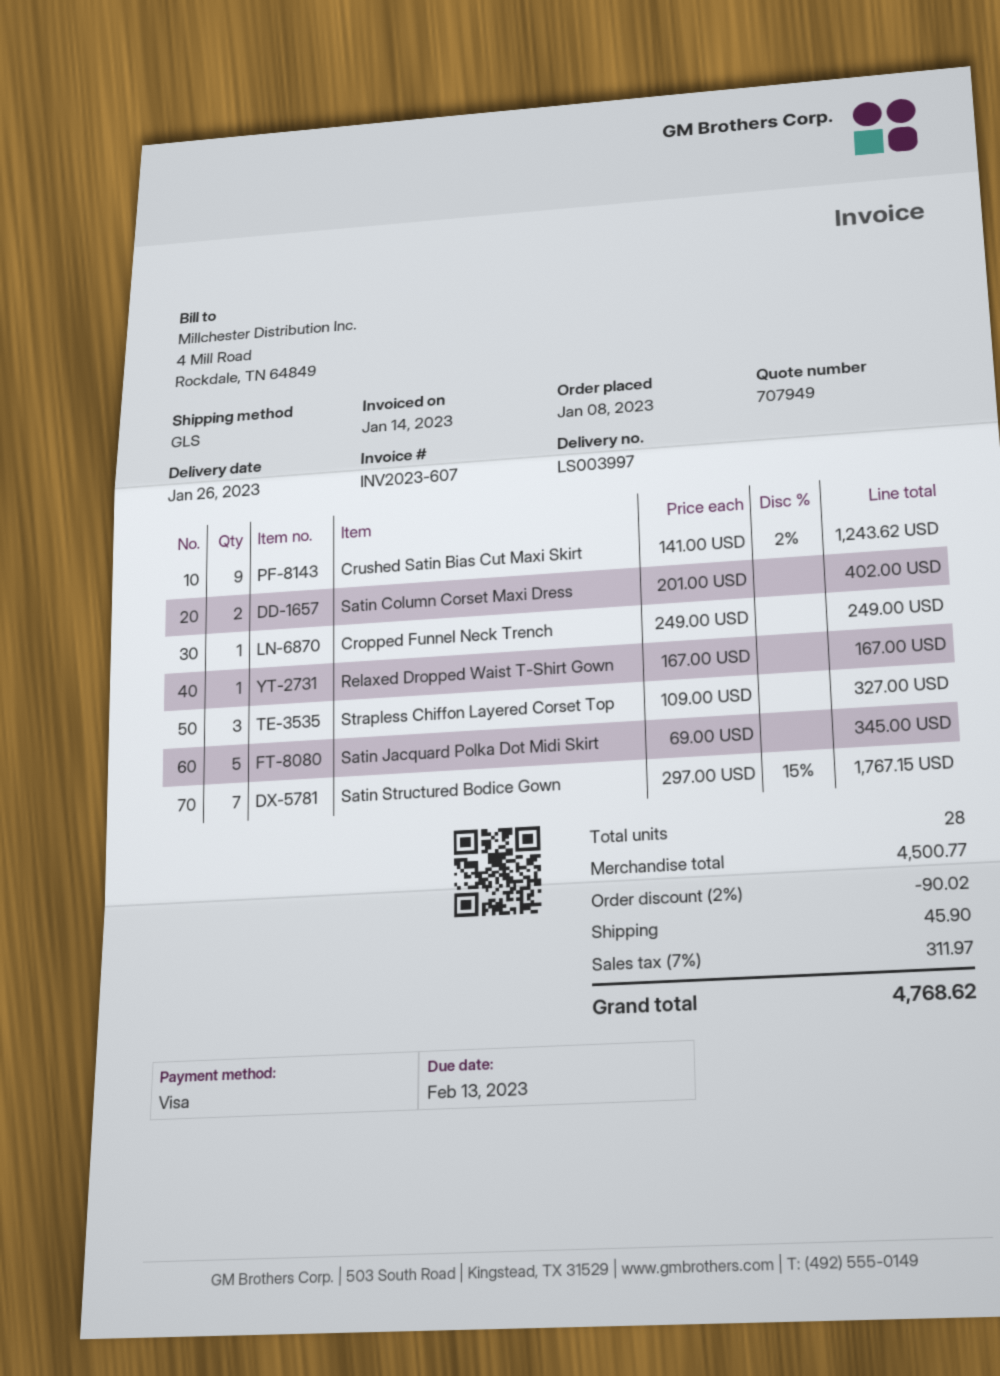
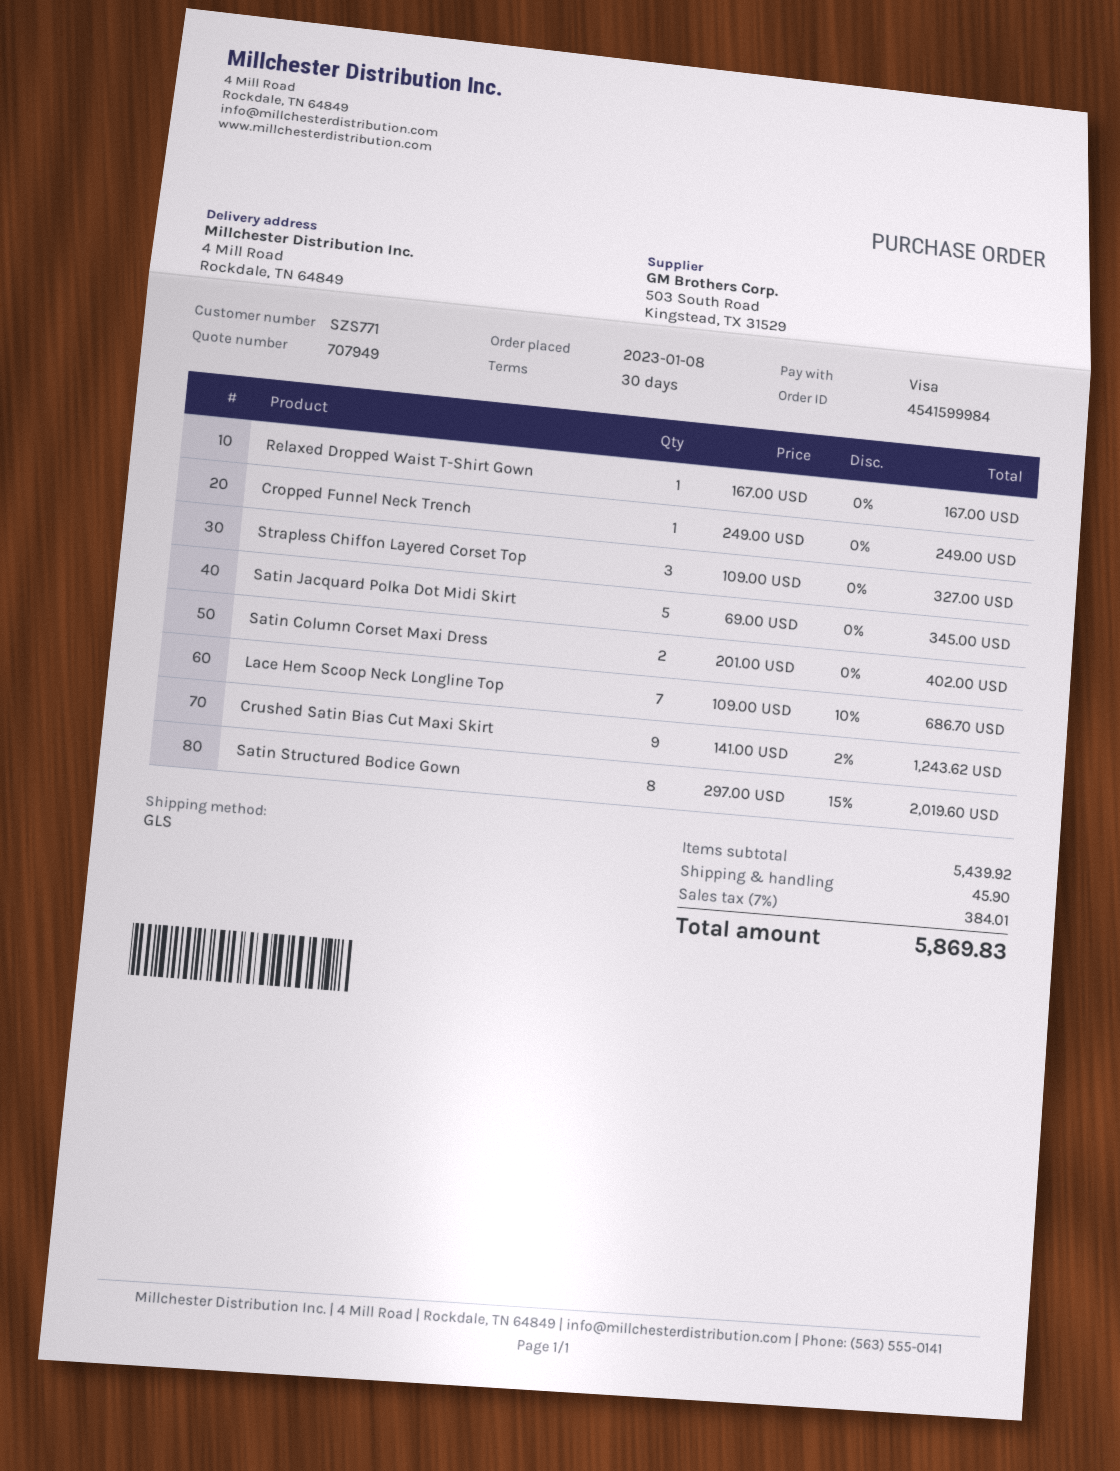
Satin Structured Bodice Gown: 7 x 297.00 - 15% = 1767.15 -> 8 x 297.00 - 15% = 2019.60
Lace Hem Scoop Neck Longline Top: none -> 7 x 109.00 - 10% = 686.70
subtotal: 4500.77 -> 5439.92
discount: 2% = 90.02 -> none
tax: 7% = 311.97 -> 7% = 384.01
total: 4768.62 -> 5869.83

